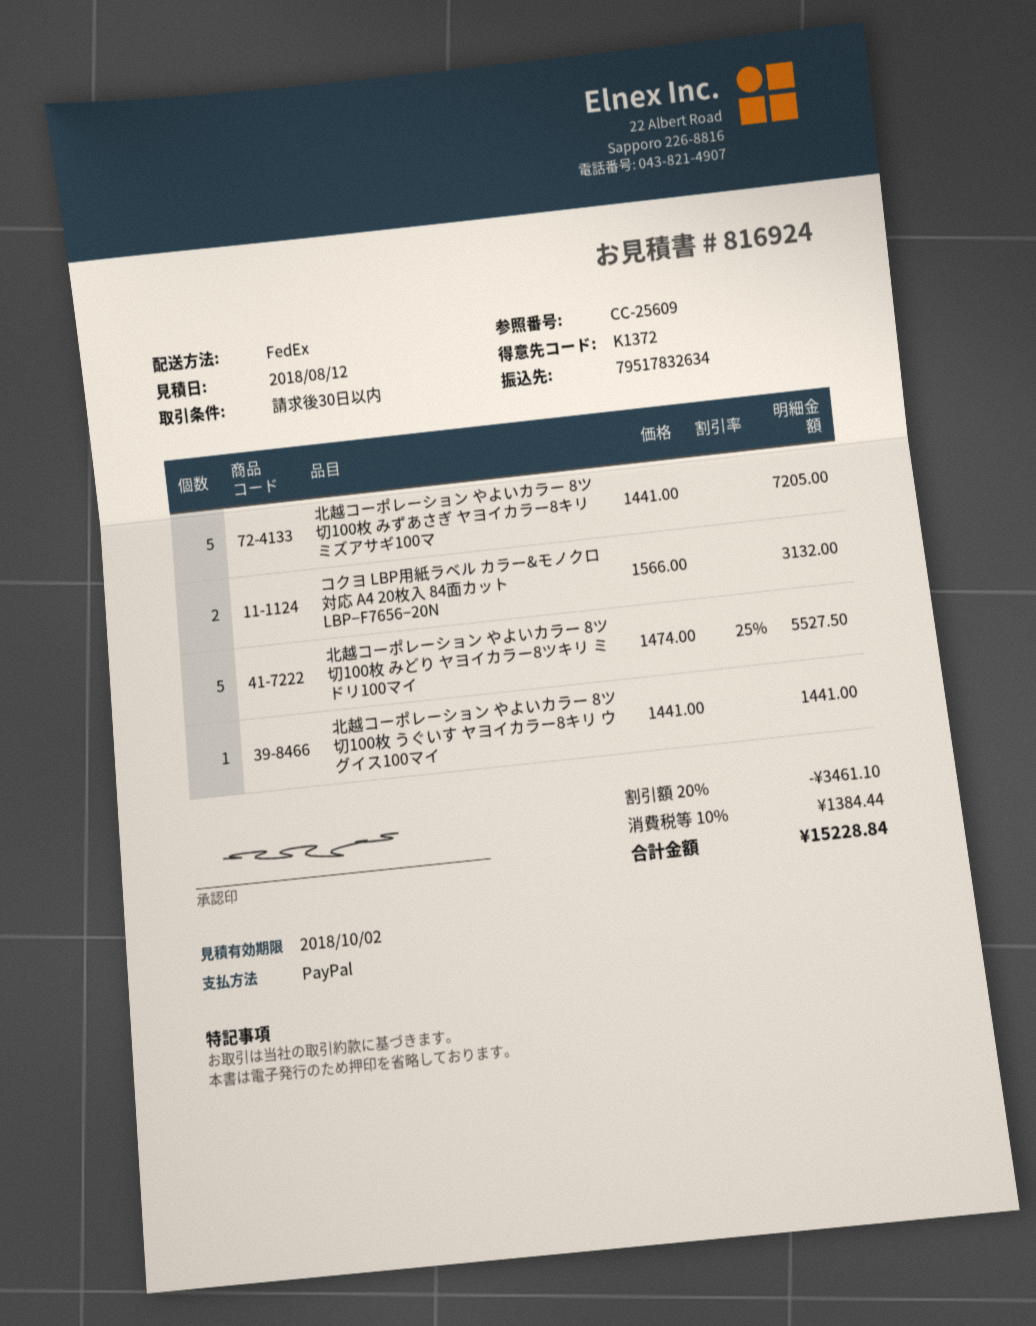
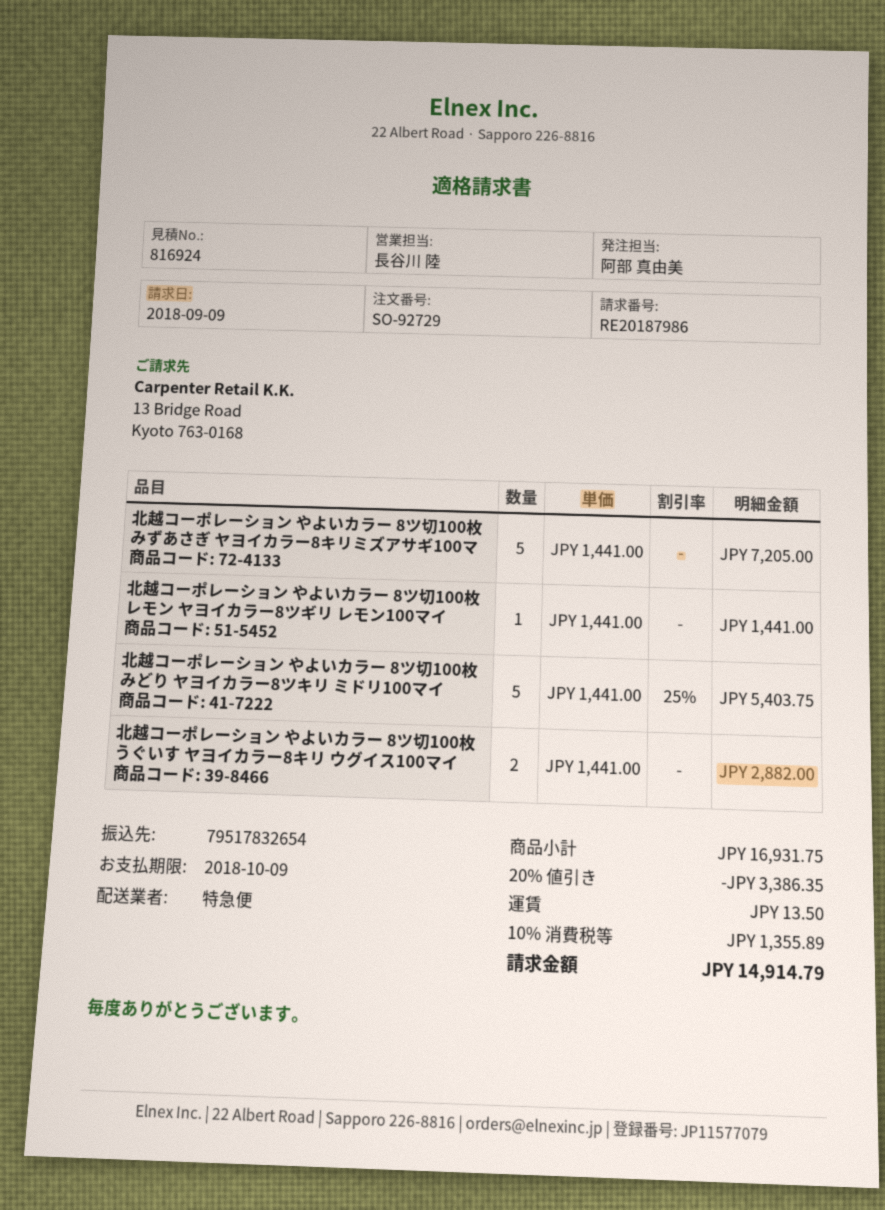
bank account: 79517832634 -> 79517832654
shipping method: FedEx -> express
コクヨ LBP用紙ラベル カラー&モノクロ対応 A4 20枚入 84面カット LBP−F7656−20N: 2 x 1566.00 = 3132.00 -> none
北越コーポレーション やよいカラー 8ツ切100枚 みどり ヤヨイカラー8ツキリ ミドリ100マイ: 5 x 1474.00 - 25% = 5527.50 -> 5 x 1441.00 - 25% = 5403.75
北越コーポレーション やよいカラー 8ツ切100枚 うぐいす ヤヨイカラー8キリ ウグイス100マイ: 1 x 1441.00 = 1441.00 -> 2 x 1441.00 = 2882.00
北越コーポレーション やよいカラー 8ツ切100枚 レモン ヤヨイカラー8ツギリ レモン100マイ: none -> 1 x 1441.00 = 1441.00
discount: 20% = 3461.10 -> 20% = 3386.35
shipping: none -> 13.50
tax: 10% = 1384.44 -> 10% = 1355.89
total: 15228.84 -> 14914.79

